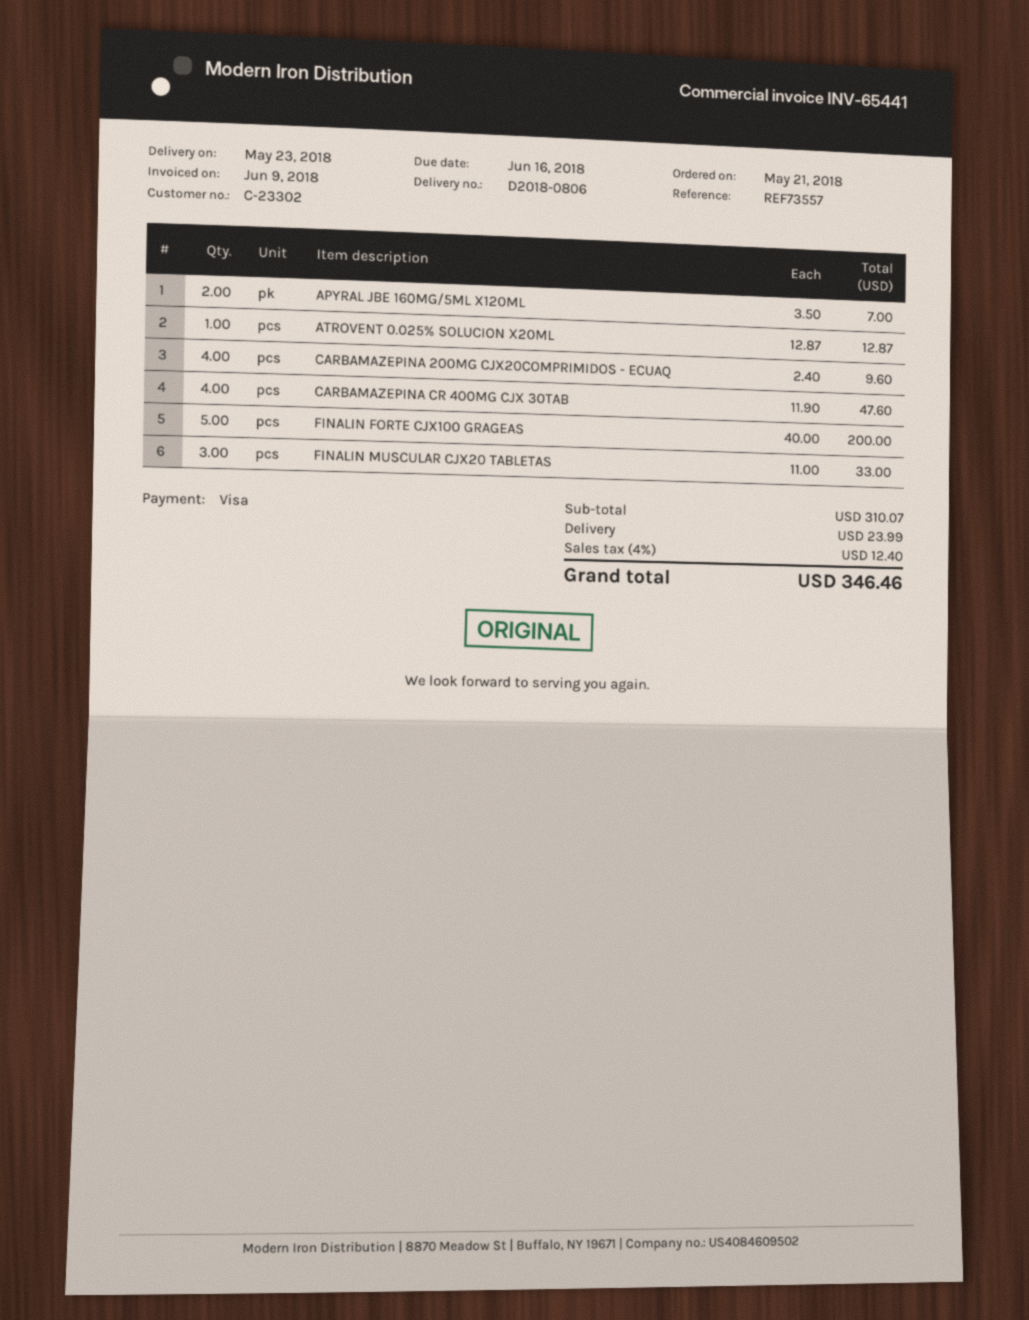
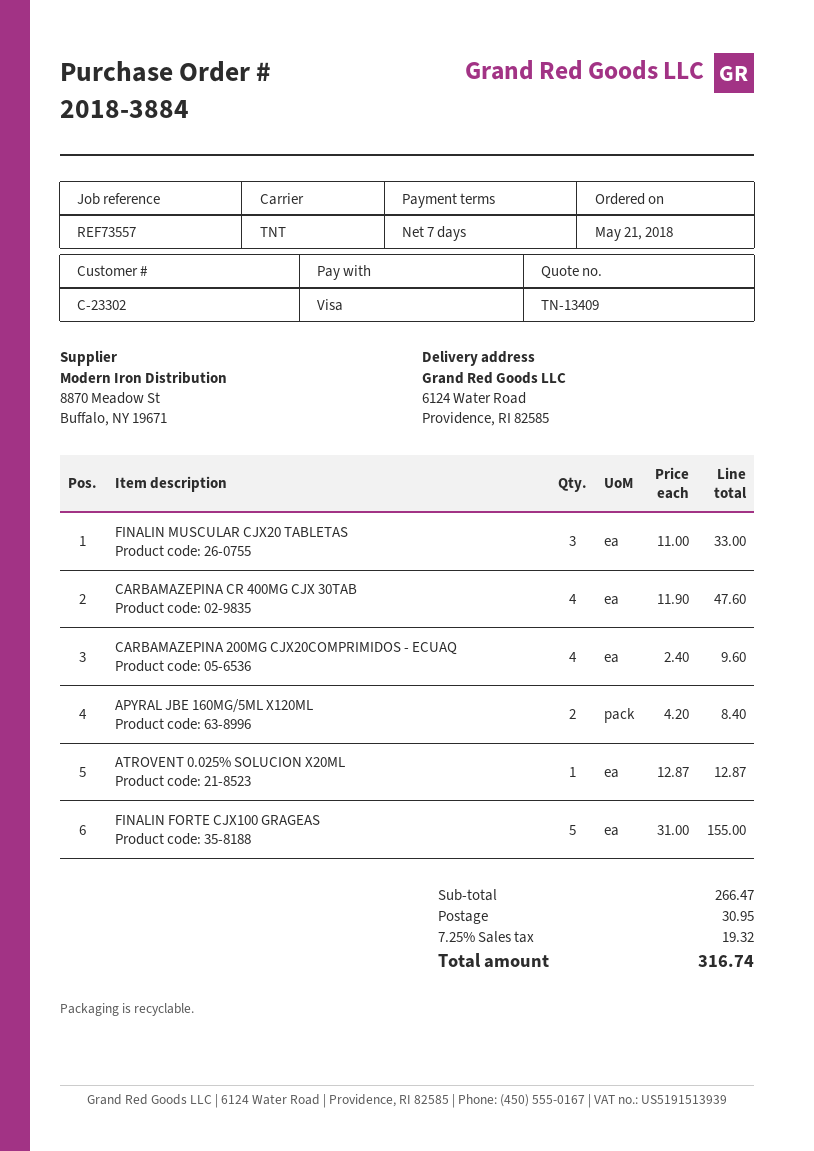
APYRAL JBE 160MG/5ML X120ML: 2 x 3.50 = 7.00 -> 2 x 4.20 = 8.40
FINALIN FORTE CJX100 GRAGEAS: 5 x 40.00 = 200.00 -> 5 x 31.00 = 155.00
subtotal: 310.07 -> 266.47
shipping: 23.99 -> 30.95
tax: 4% = 12.40 -> 7.25% = 19.32
total: 346.46 -> 316.74

